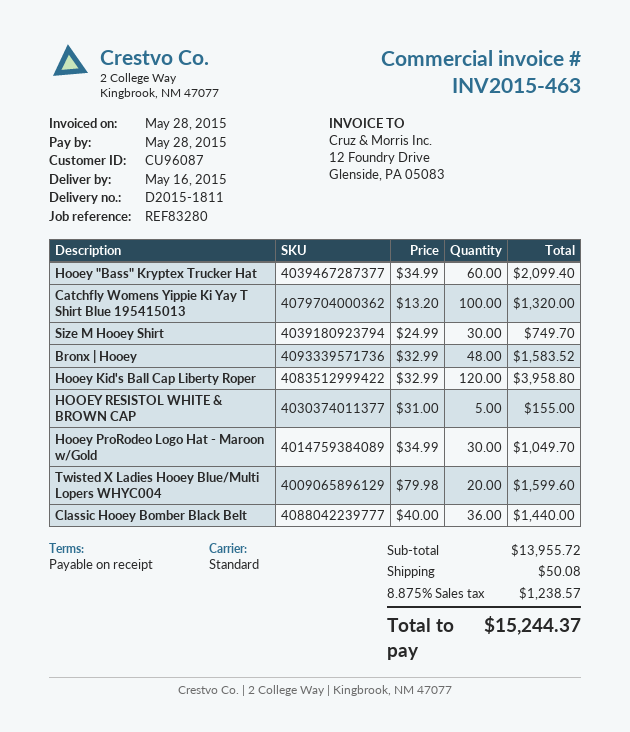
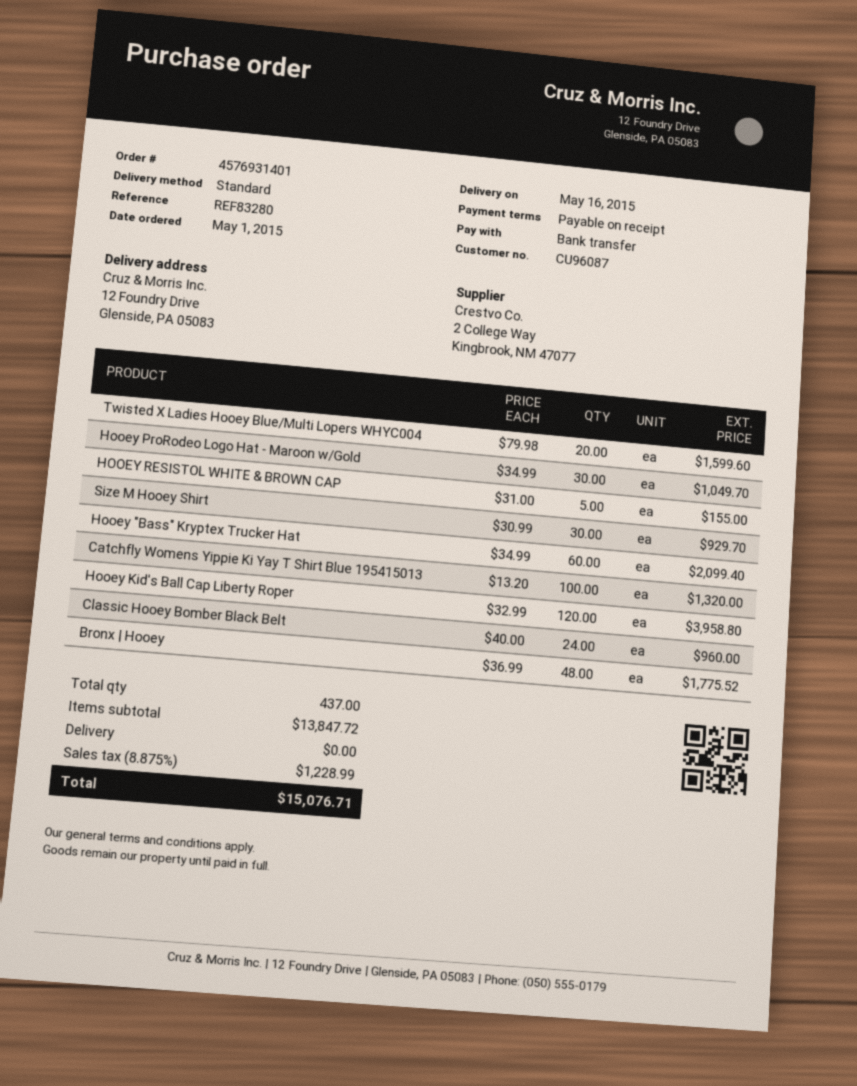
Size M Hooey Shirt: 30 x 24.99 = 749.70 -> 30 x 30.99 = 929.70
Bronx | Hooey: 48 x 32.99 = 1583.52 -> 48 x 36.99 = 1775.52
Classic Hooey Bomber Black Belt: 36 x 40.00 = 1440.00 -> 24 x 40.00 = 960.00
subtotal: 13955.72 -> 13847.72
shipping: 50.08 -> 0.00
tax: 8.875% = 1238.57 -> 8.875% = 1228.99
total: 15244.37 -> 15076.71

